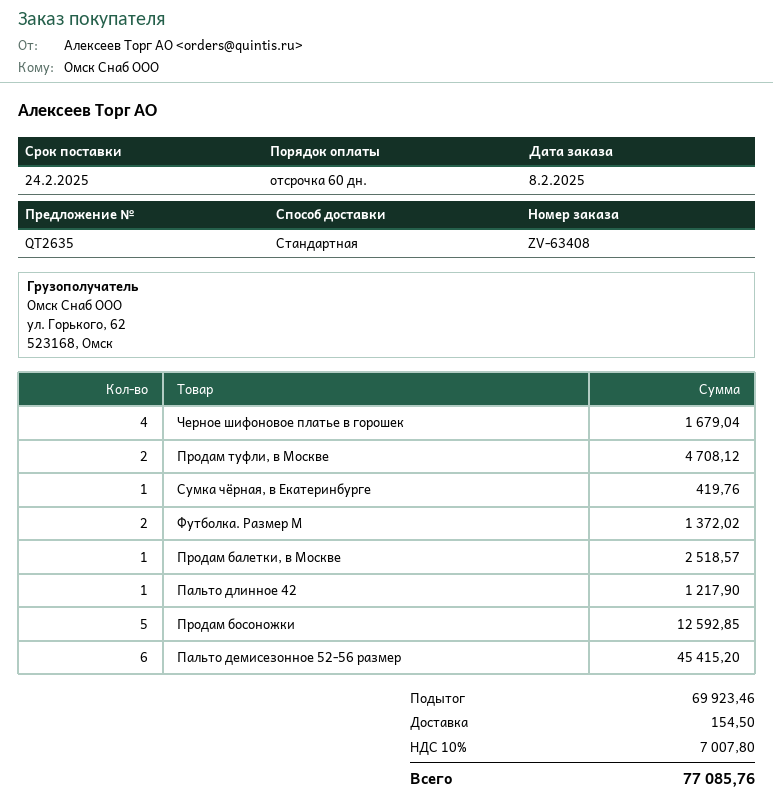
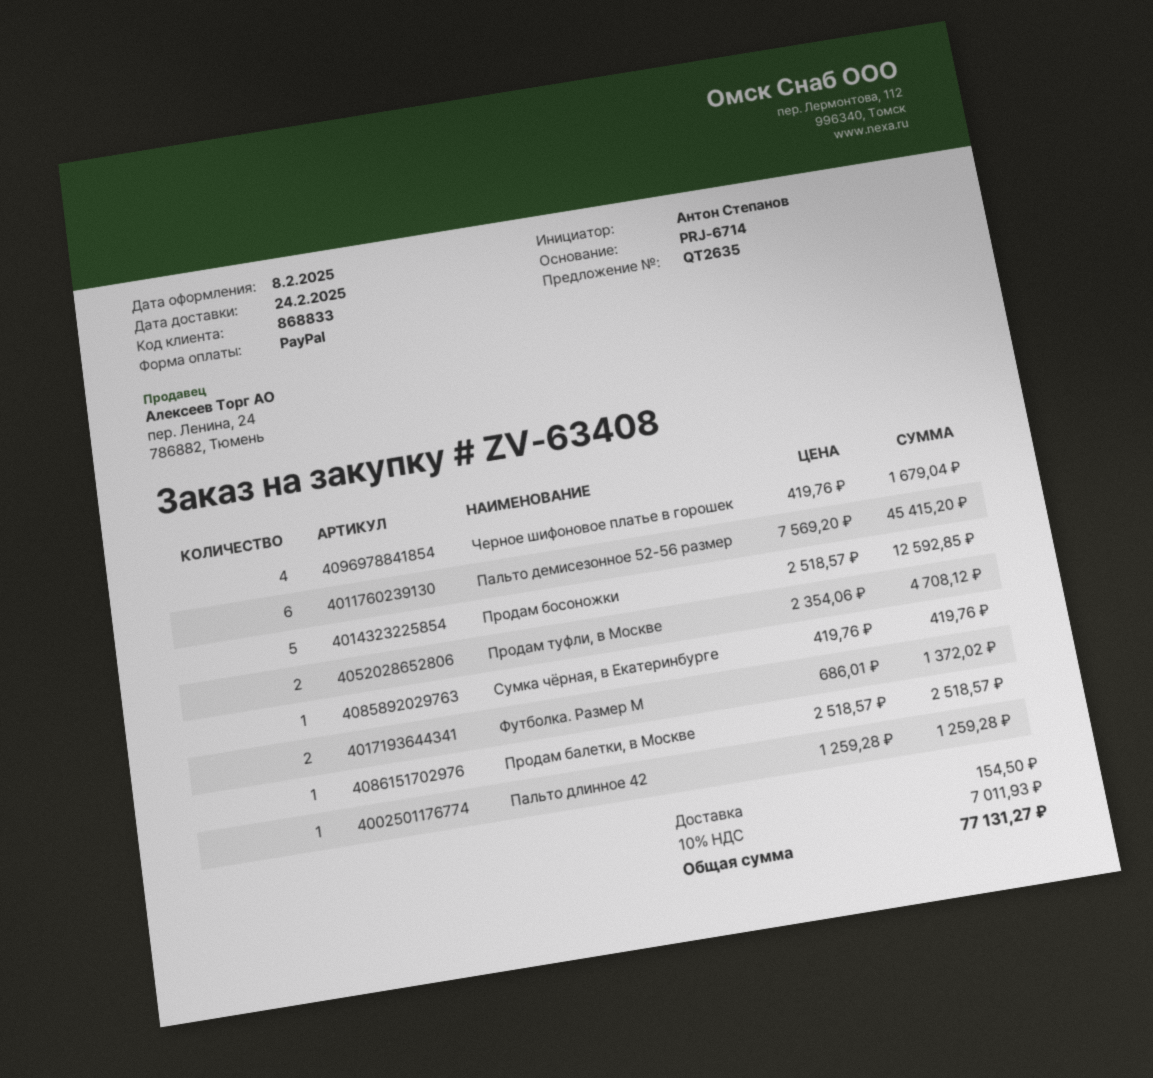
Пальто длинное 42: 1 for 1217.90 -> 1 for 1259.28
tax: 10% = 7007.80 -> 10% = 7011.93
total: 77085.76 -> 77131.27

